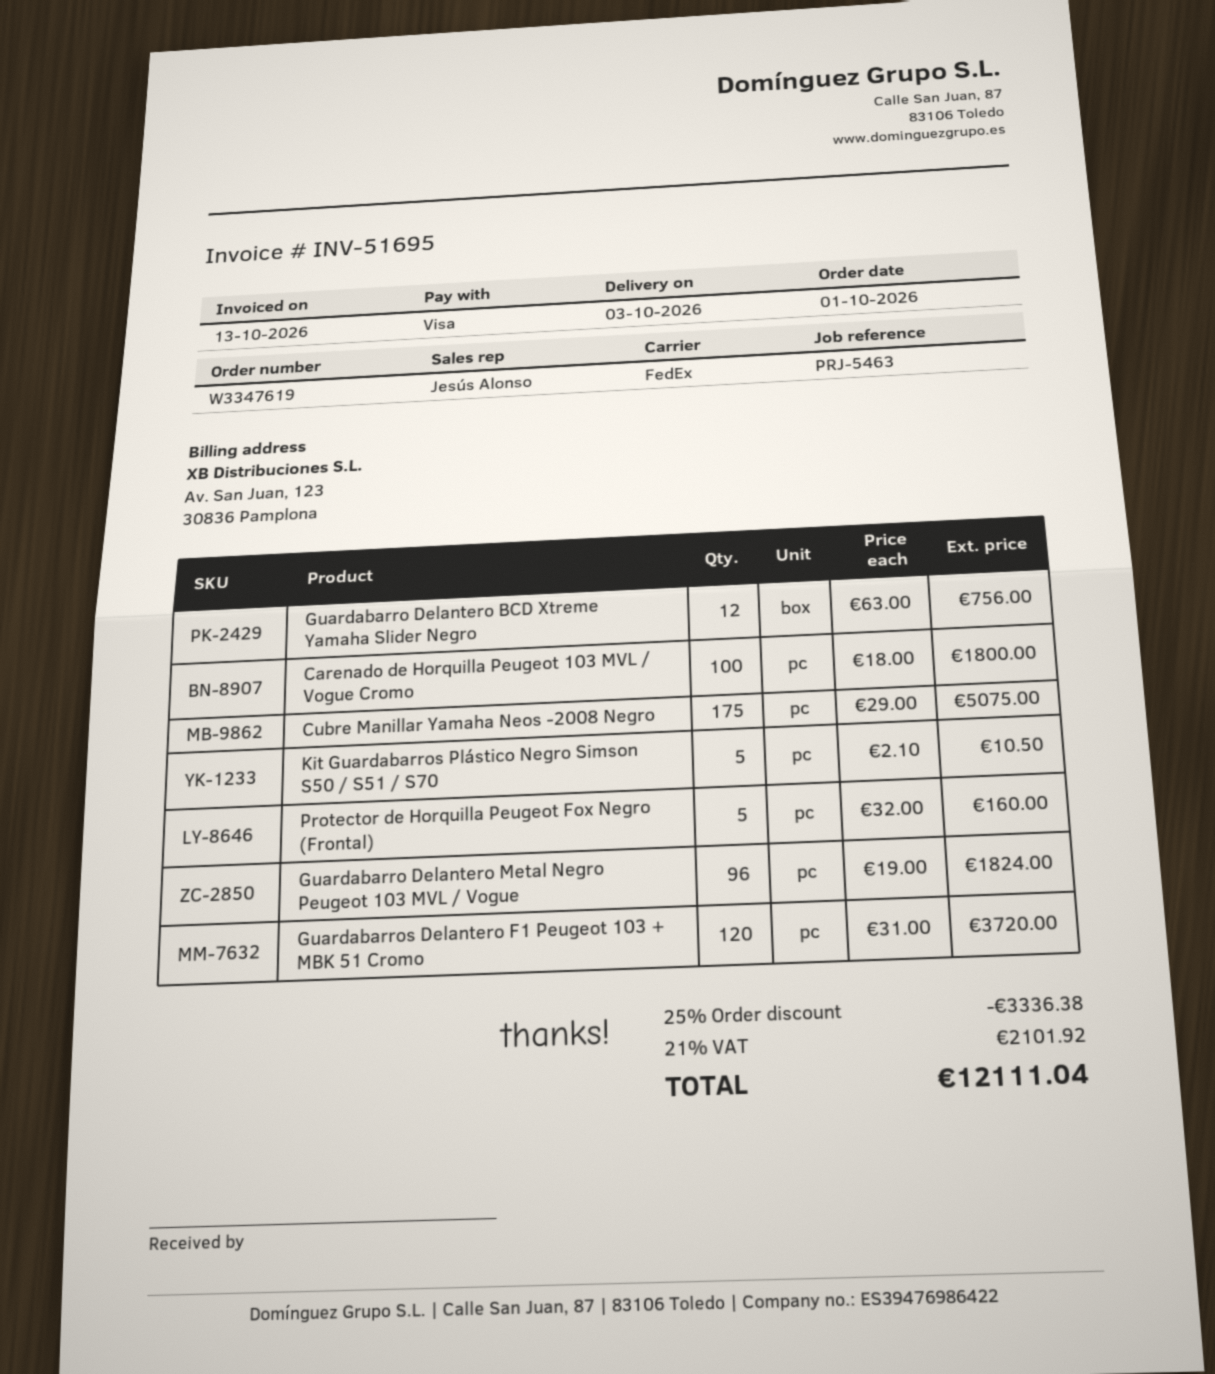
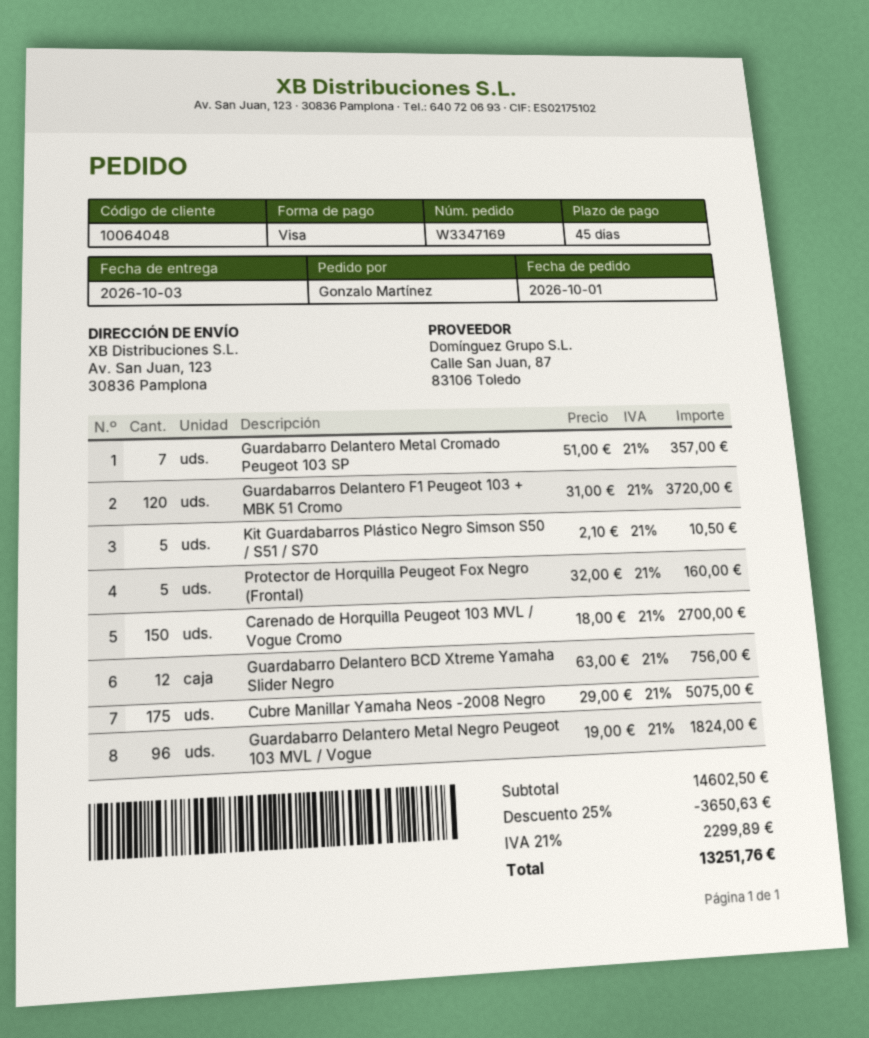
order number: W3347619 -> W3347169
Carenado de Horquilla Peugeot 103 MVL / Vogue Cromo: 100 x 18.00 = 1800.00 -> 150 x 18.00 = 2700.00
Guardabarro Delantero Metal Cromado Peugeot 103 SP: none -> 7 x 51.00 = 357.00
discount: 25% = 3336.38 -> 25% = 3650.63
tax: 21% = 2101.92 -> 21% = 2299.89
total: 12111.04 -> 13251.76

